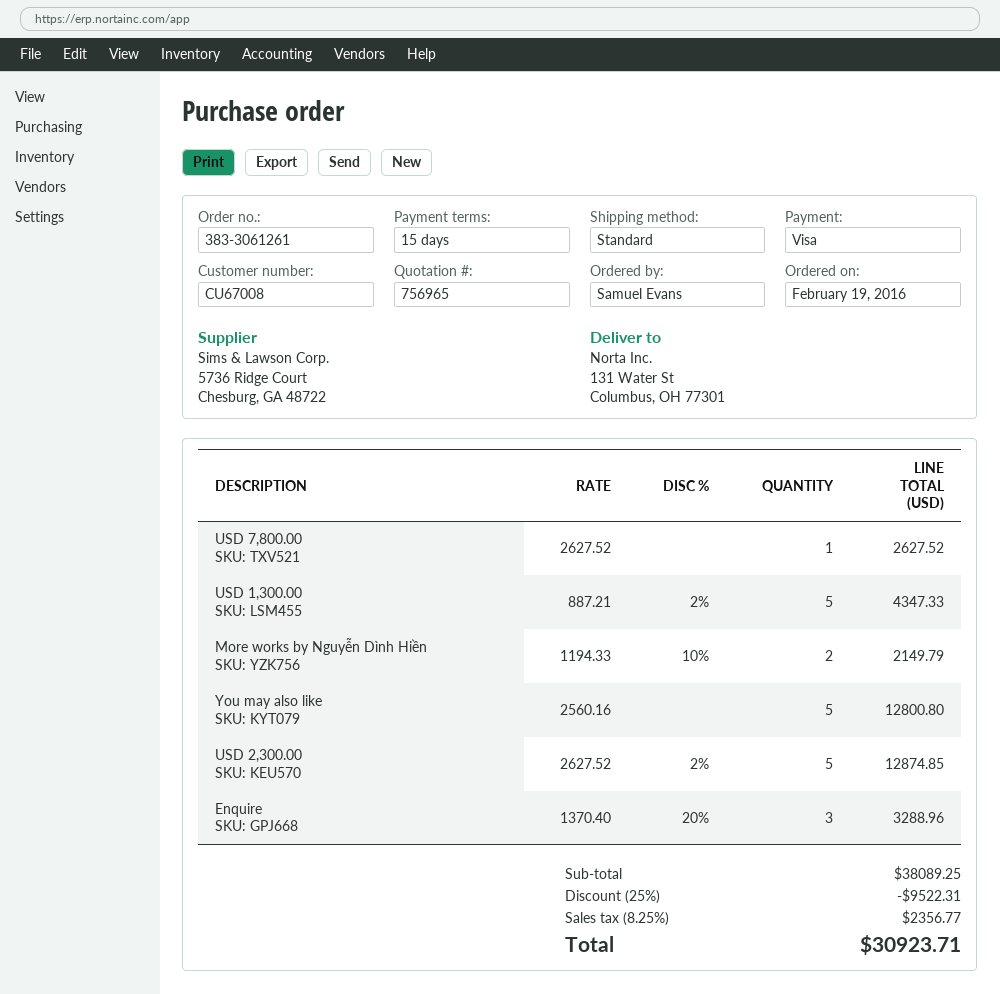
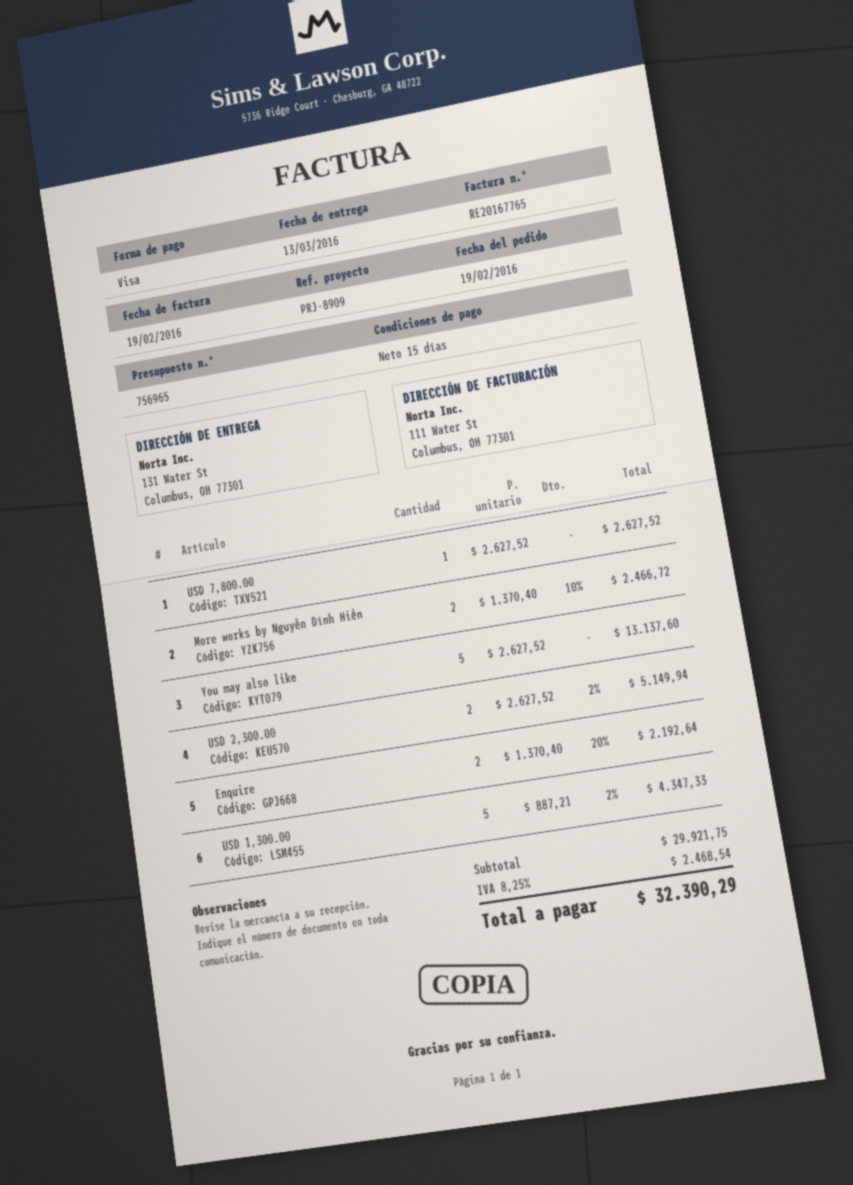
More works by Nguyễn Dình Hiền: 2 x 1194.33 - 10% = 2149.79 -> 2 x 1370.40 - 10% = 2466.72
You may also like: 5 x 2560.16 = 12800.80 -> 5 x 2627.52 = 13137.60
USD 2,300.00: 5 x 2627.52 - 2% = 12874.85 -> 2 x 2627.52 - 2% = 5149.94
Enquire: 3 x 1370.40 - 20% = 3288.96 -> 2 x 1370.40 - 20% = 2192.64
subtotal: 38089.25 -> 29921.75
discount: 25% = 9522.31 -> none
tax: 8.25% = 2356.77 -> 8.25% = 2468.54
total: 30923.71 -> 32390.29

